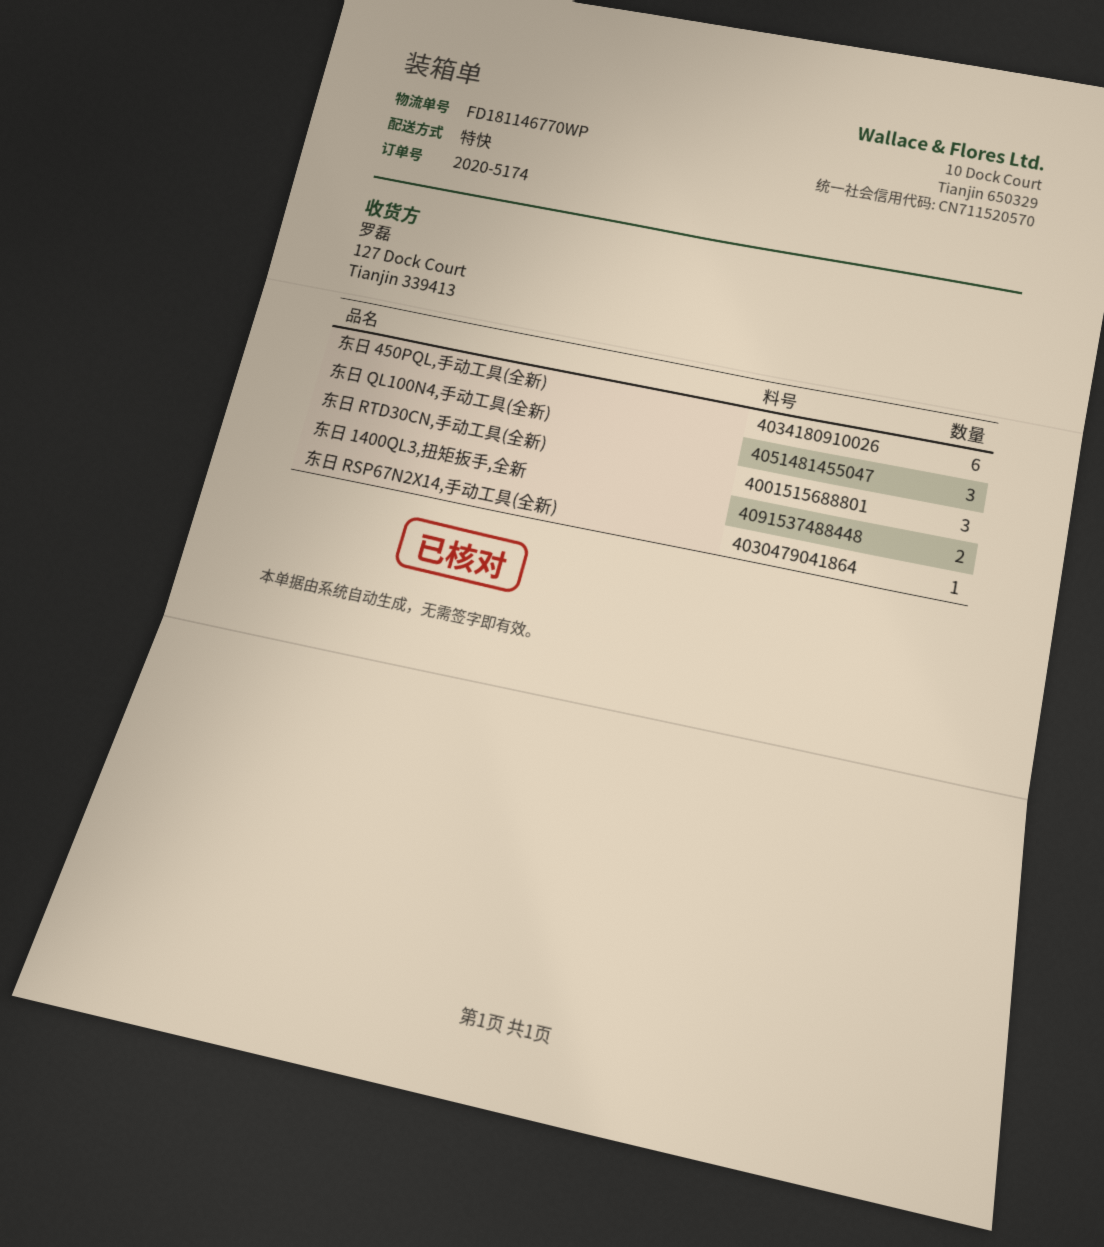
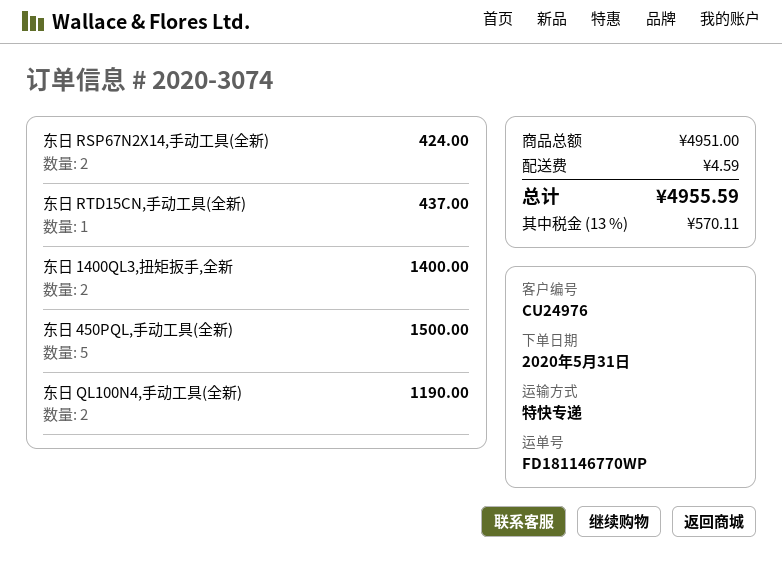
order number: 2020-5174 -> 2020-3074
东日 450PQL,手动工具(全新): 6 -> 5
东日 QL100N4,手动工具(全新): 3 -> 2
东日 RTD30CN,手动工具(全新): 3 -> none
东日 RSP67N2X14,手动工具(全新): 1 -> 2
东日 RTD15CN,手动工具(全新): none -> 1

